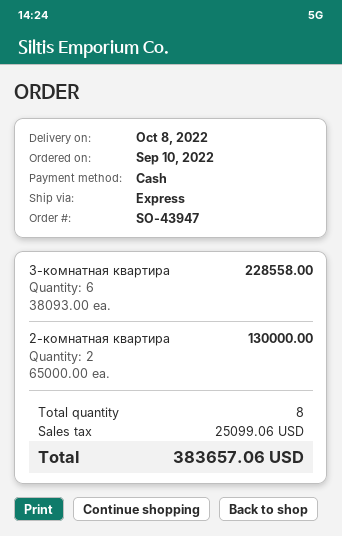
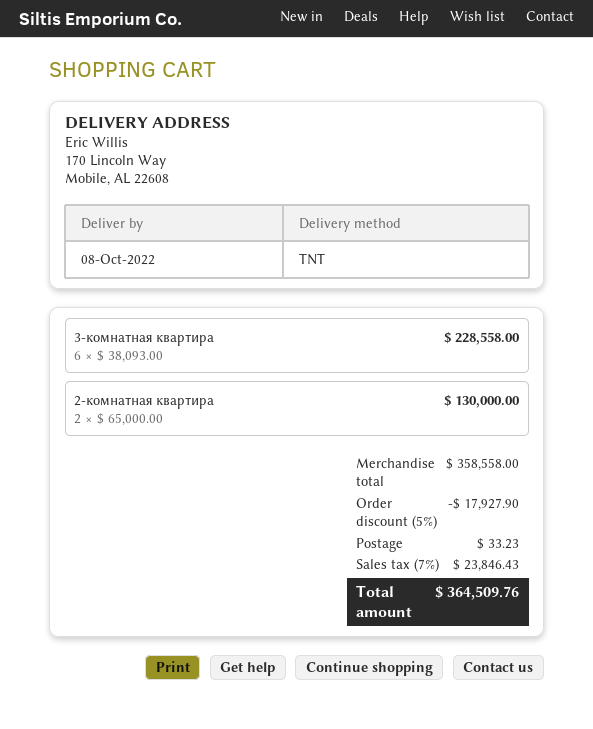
shipping method: express -> TNT
discount: none -> 5% = 17927.90
shipping: none -> 33.23
tax: 25099.06 -> 23846.43
total: 383657.06 -> 364509.76

